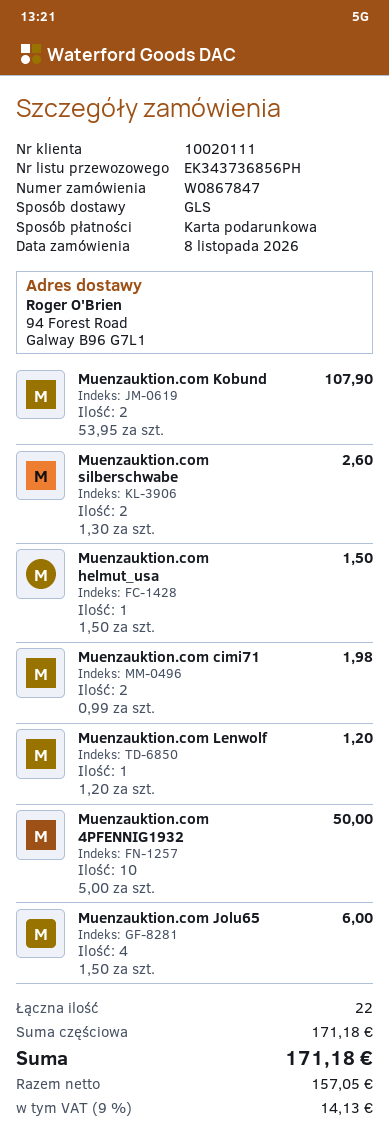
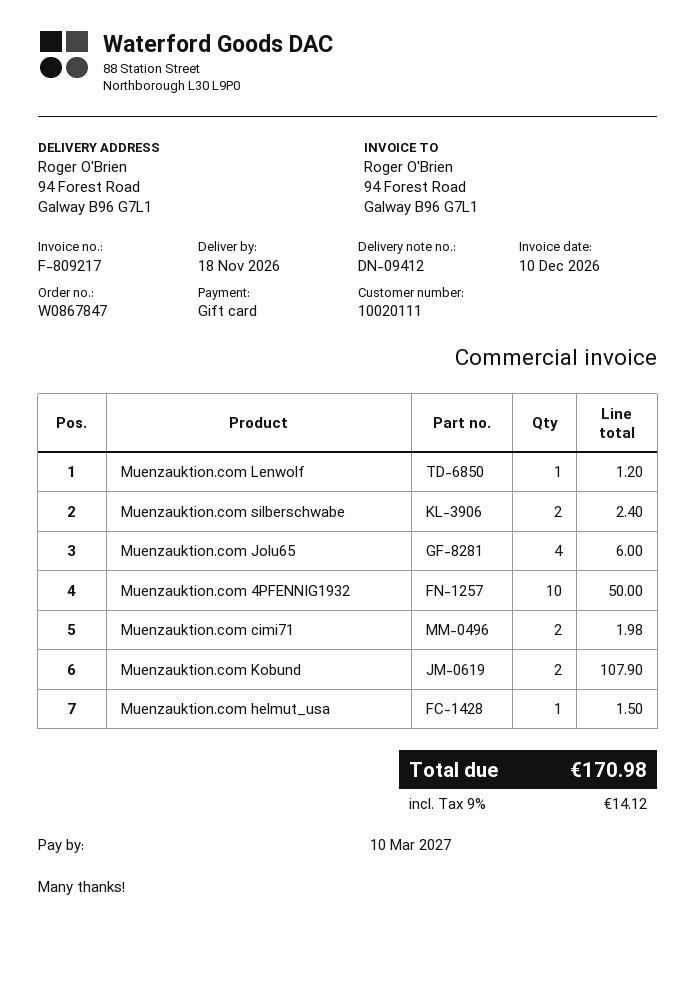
Muenzauktion.com silberschwabe: 2 for 2.60 -> 2 for 2.40
tax: 9% = 14.13 -> 9% = 14.12
total: 171.18 -> 170.98

